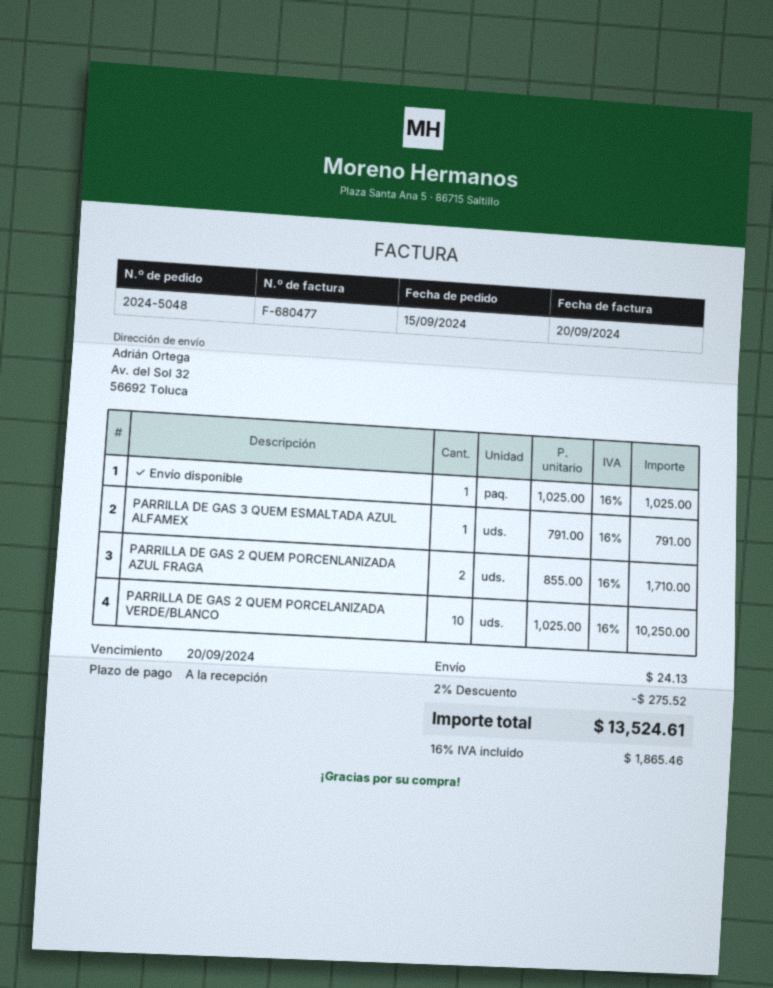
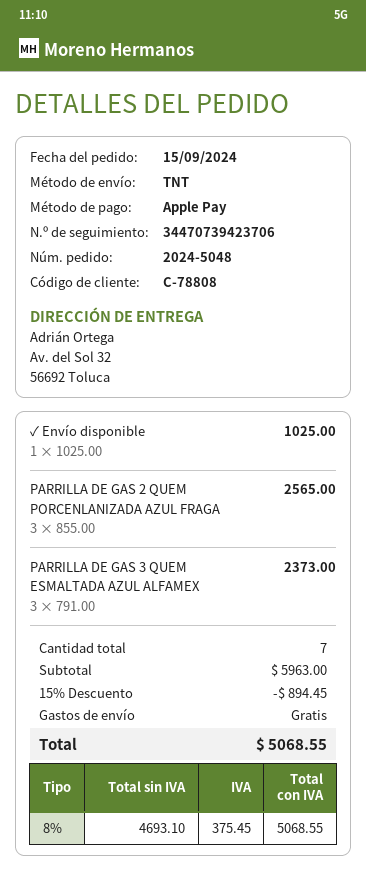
PARRILLA DE GAS 3 QUEM ESMALTADA AZUL ALFAMEX: 1 x 791.00 = 791.00 -> 3 x 791.00 = 2373.00
PARRILLA DE GAS 2 QUEM PORCENLANIZADA AZUL FRAGA: 2 x 855.00 = 1710.00 -> 3 x 855.00 = 2565.00
PARRILLA DE GAS 2 QUEM PORCELANIZADA VERDE/BLANCO: 10 x 1025.00 = 10250.00 -> none
discount: 2% = 275.52 -> 15% = 894.45
shipping: 24.13 -> 0.00
tax: 16% = 1865.46 -> 8% = 375.45
total: 13524.61 -> 5068.55

